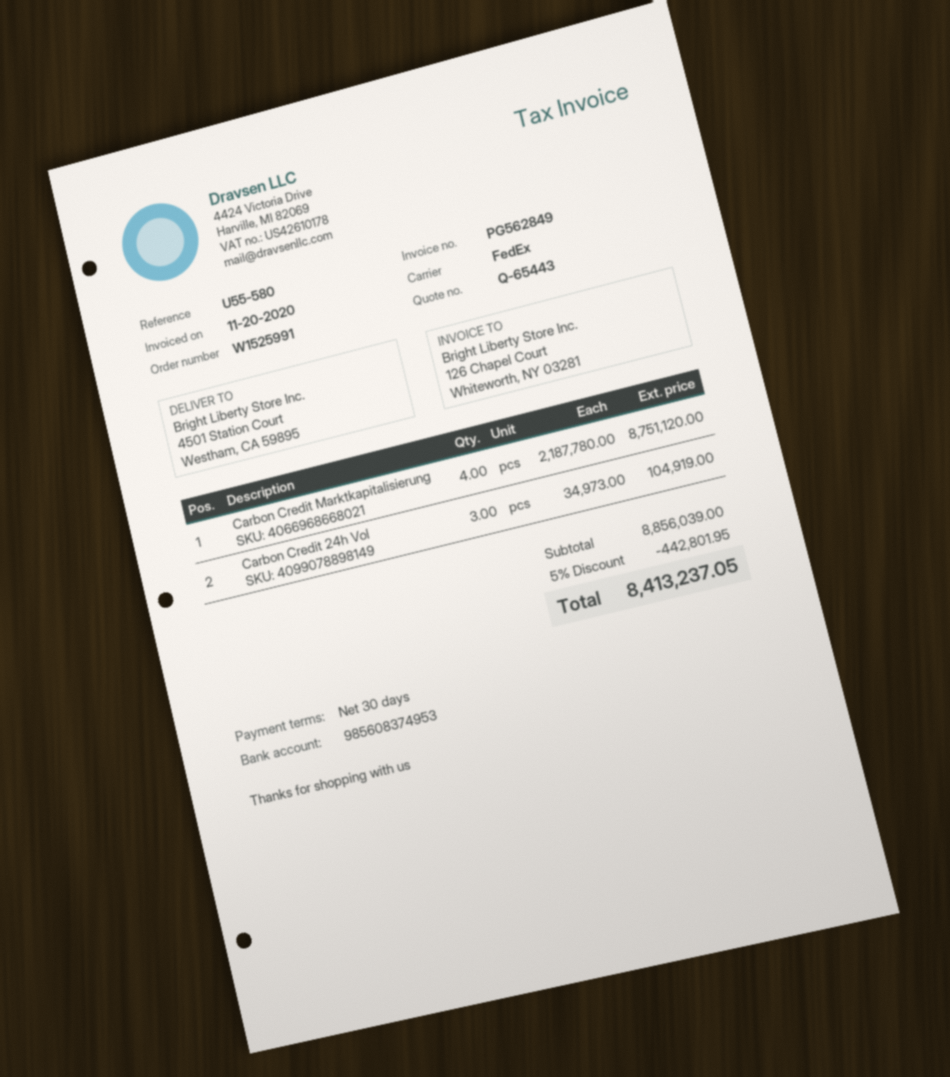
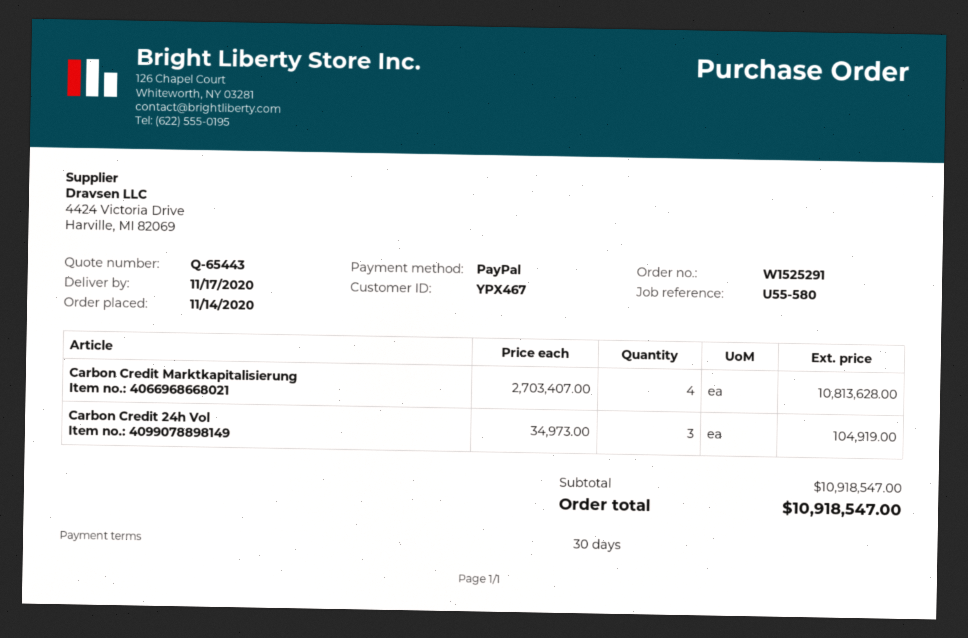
order number: W1525991 -> W1525291
Carbon Credit Marktkapitalisierung: 4 x 2187780.00 = 8751120.00 -> 4 x 2703407.00 = 10813628.00
subtotal: 8856039.00 -> 10918547.00
discount: 5% = 442801.95 -> none
total: 8413237.05 -> 10918547.00

